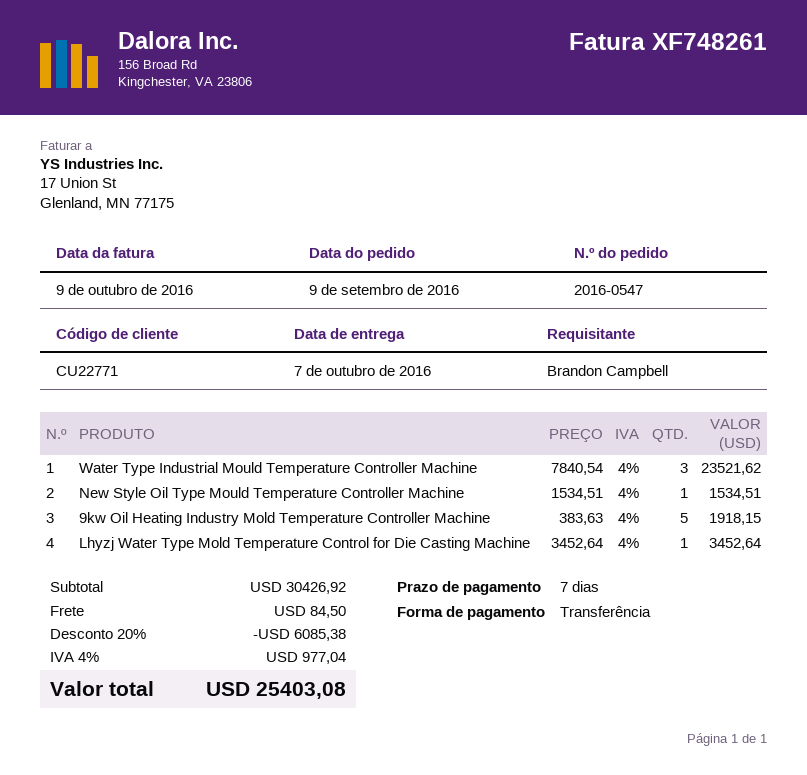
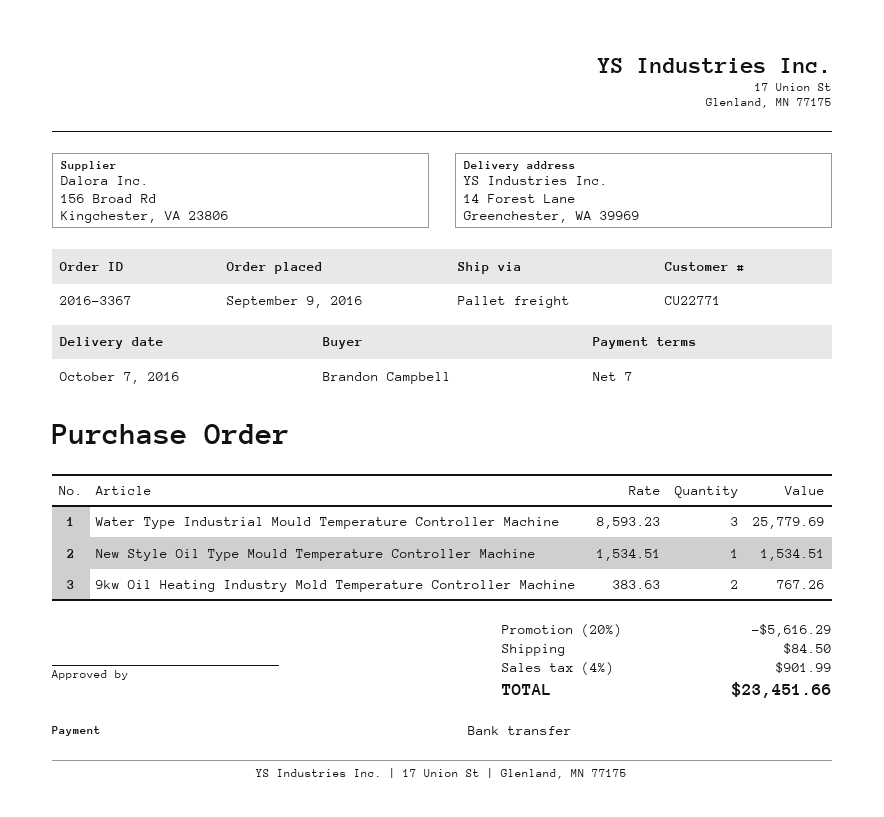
order number: 2016-0547 -> 2016-3367
Water Type Industrial Mould Temperature Controller Machine: 3 x 7840.54 = 23521.62 -> 3 x 8593.23 = 25779.69
9kw Oil Heating Industry Mold Temperature Controller Machine: 5 x 383.63 = 1918.15 -> 2 x 383.63 = 767.26
Lhyzj Water Type Mold Temperature Control for Die Casting Machine: 1 x 3452.64 = 3452.64 -> none
discount: 20% = 6085.38 -> 20% = 5616.29
tax: 4% = 977.04 -> 4% = 901.99
total: 25403.08 -> 23451.66

